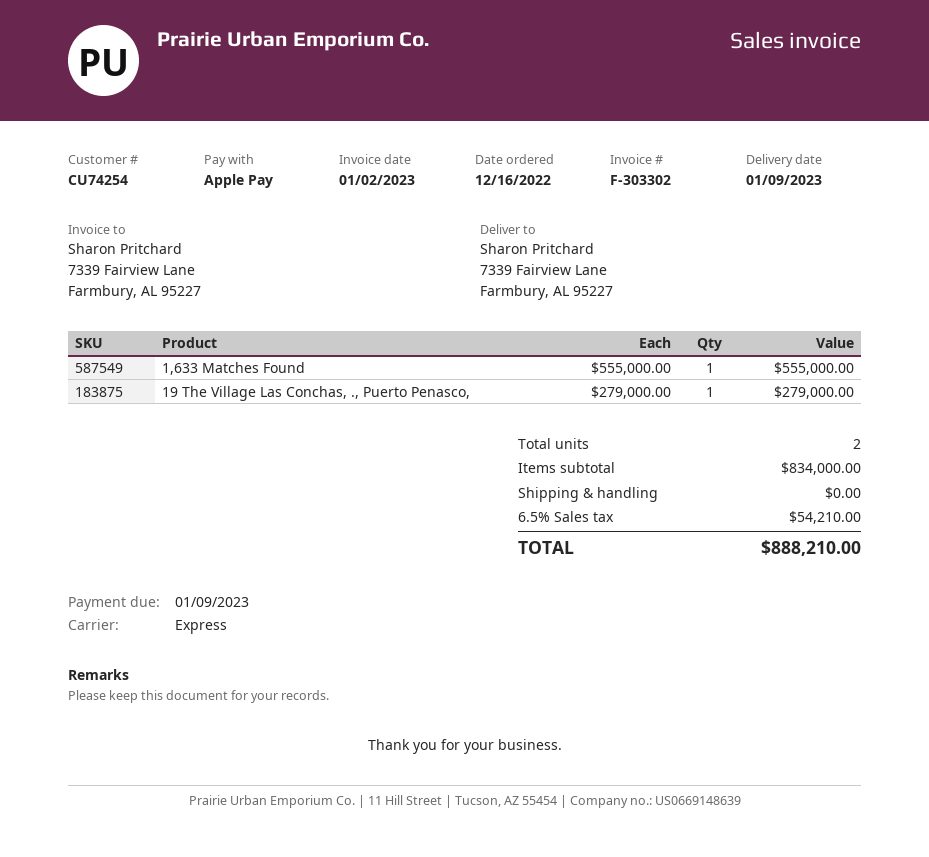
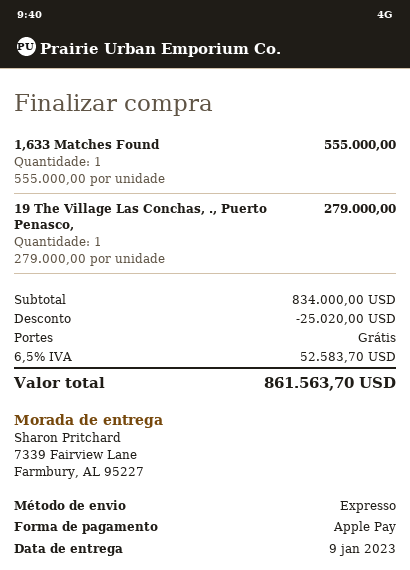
discount: none -> 25020.00
tax: 6.5% = 54210.00 -> 6.5% = 52583.70
total: 888210.00 -> 861563.70

